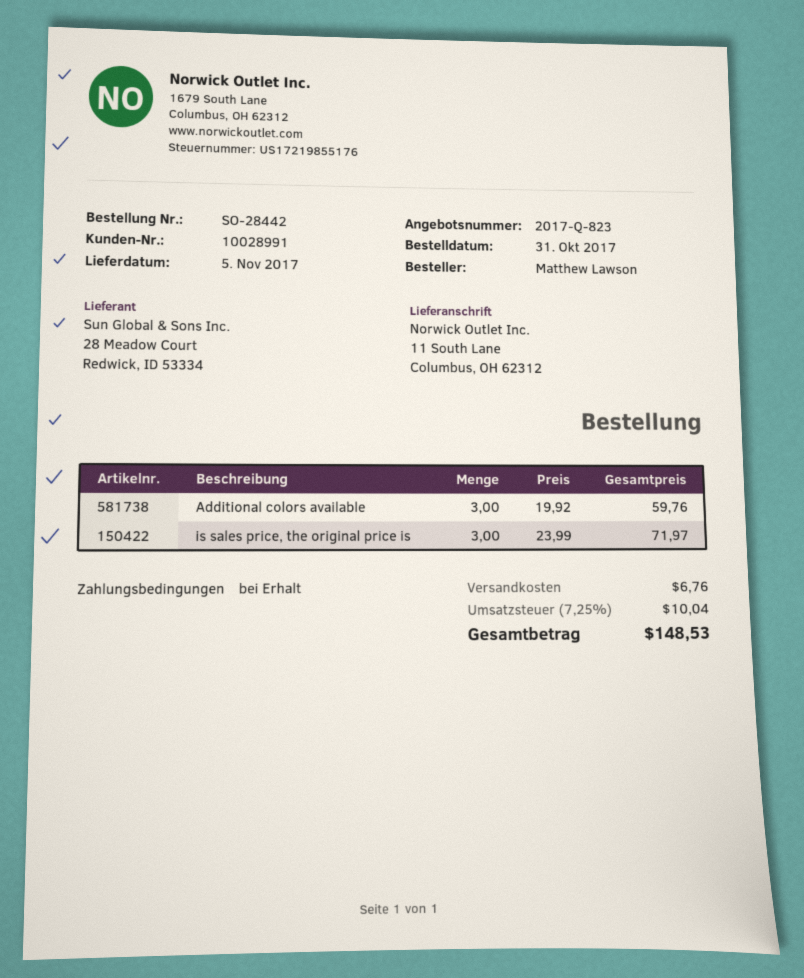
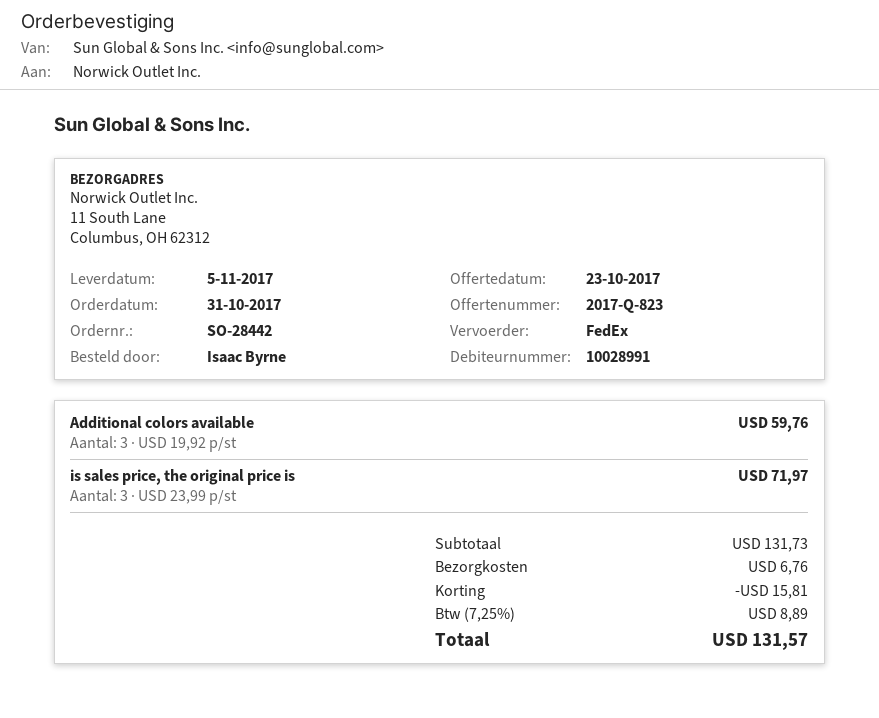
ordered by: Matthew Lawson -> Isaac Byrne
discount: none -> 15.81
tax: 7.25% = 10.04 -> 7.25% = 8.89
total: 148.53 -> 131.57

